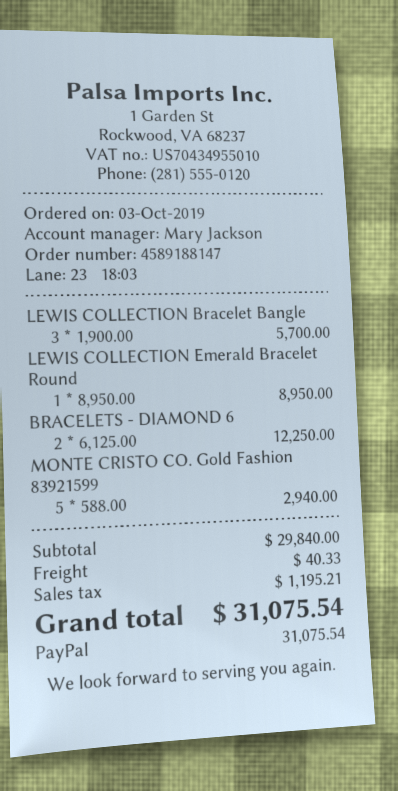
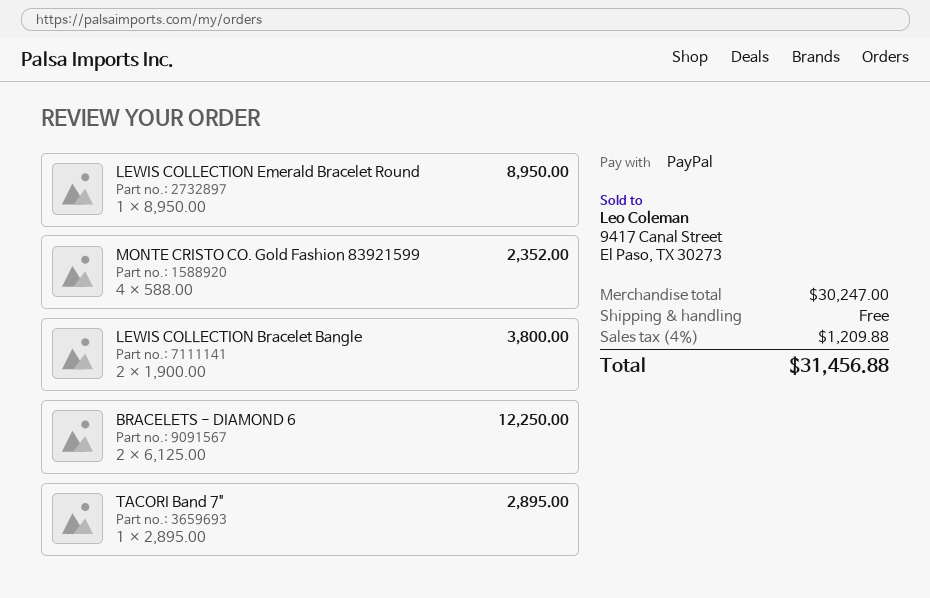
LEWIS COLLECTION Bracelet Bangle: 3 x 1900.00 = 5700.00 -> 2 x 1900.00 = 3800.00
MONTE CRISTO CO. Gold Fashion 83921599: 5 x 588.00 = 2940.00 -> 4 x 588.00 = 2352.00
TACORI Band 7": none -> 1 x 2895.00 = 2895.00
subtotal: 29840.00 -> 30247.00
shipping: 40.33 -> 0.00
tax: 1195.21 -> 1209.88
total: 31075.54 -> 31456.88

